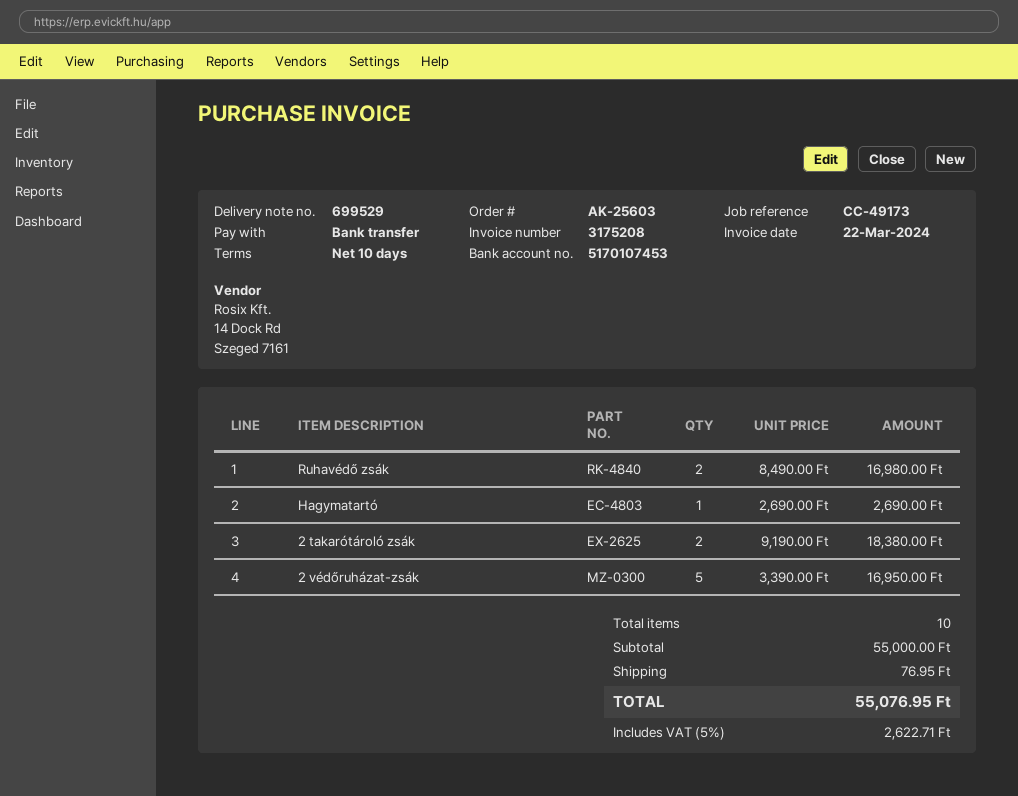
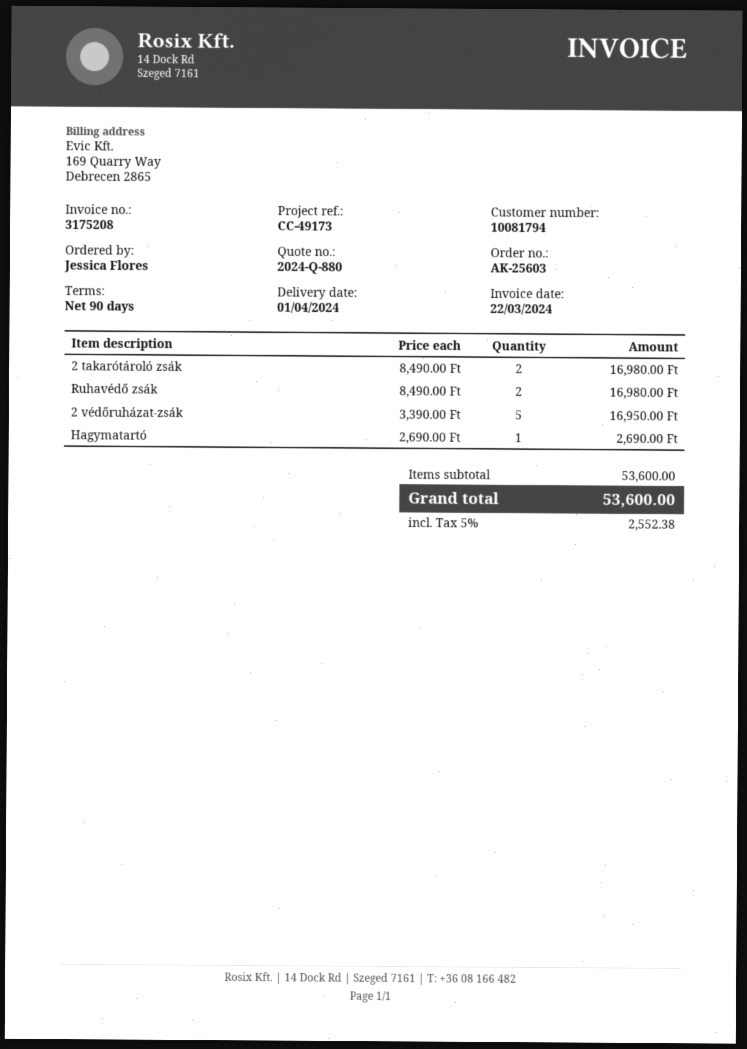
payment terms: 10 days -> 90 days
2 takarótároló zsák: 2 x 9190.00 = 18380.00 -> 2 x 8490.00 = 16980.00
subtotal: 55000.00 -> 53600.00
shipping: 76.95 -> none
tax: 5% = 2622.71 -> 5% = 2552.38
total: 55076.95 -> 53600.00

